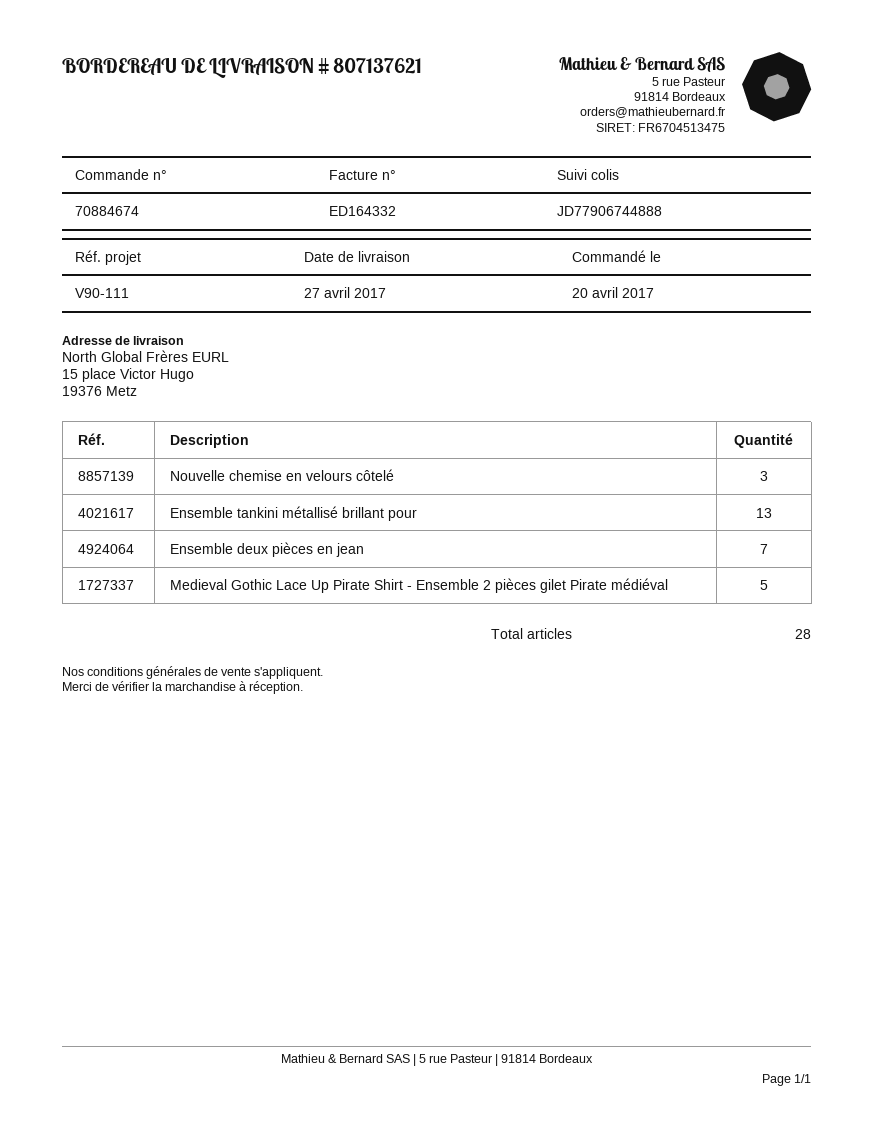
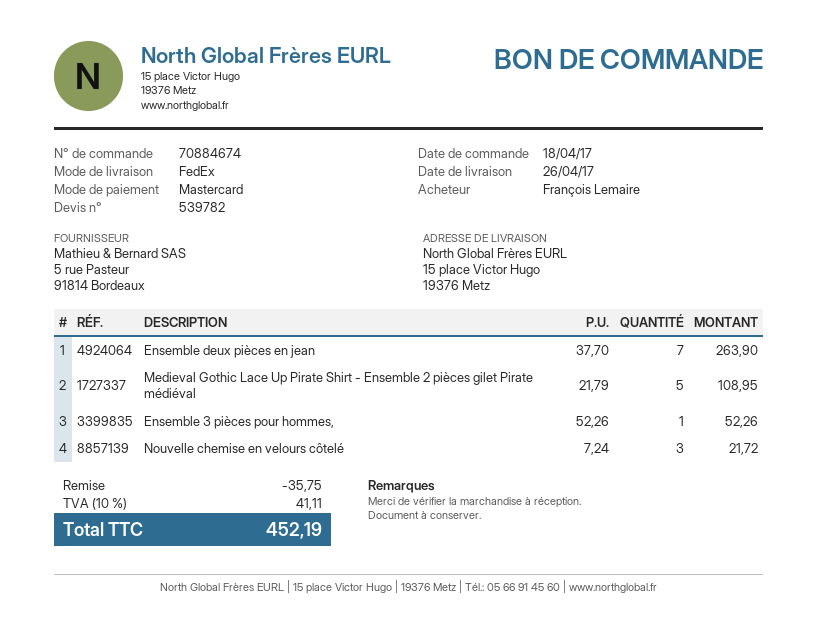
order date: 2017-04-20 -> 2017-04-18
delivery date: 2017-04-27 -> 2017-04-26
Ensemble tankini métallisé brillant pour: 13 -> none
Ensemble 3 pièces pour hommes,: none -> 1

